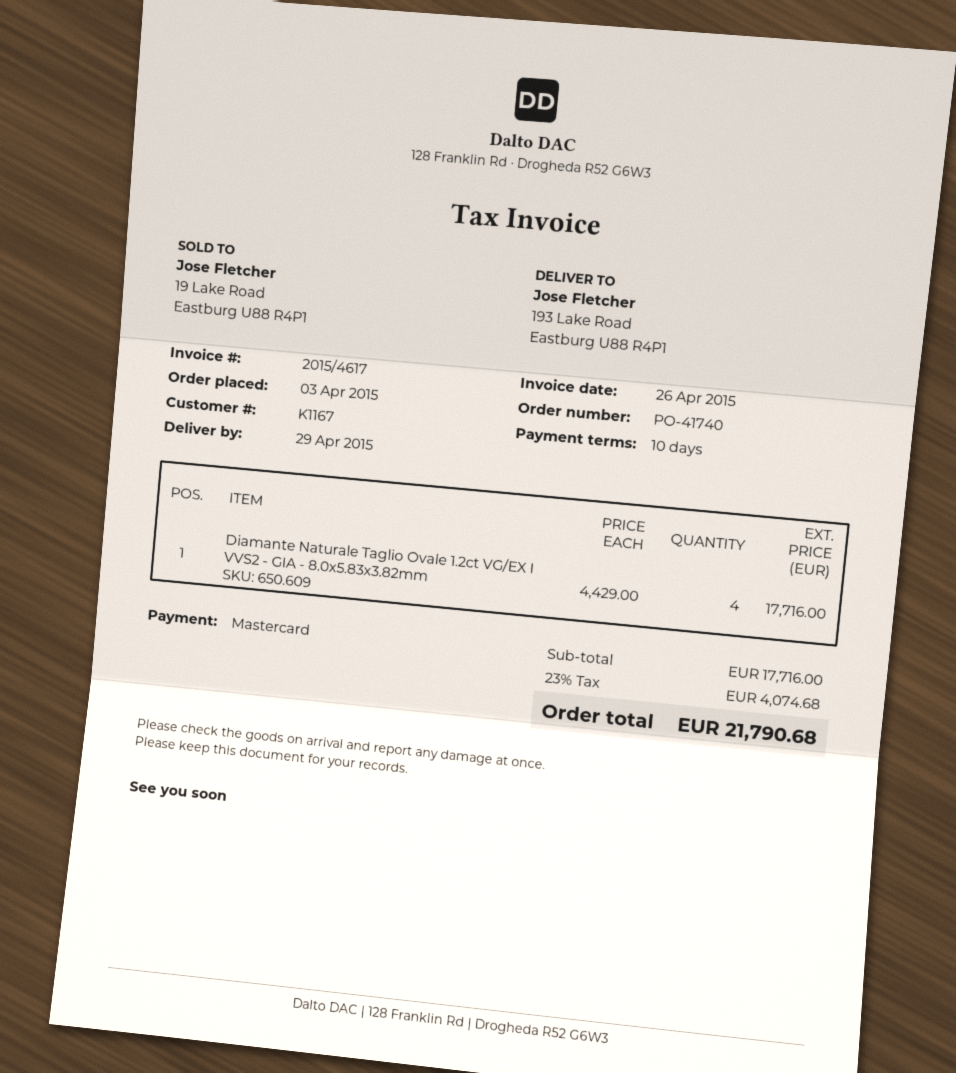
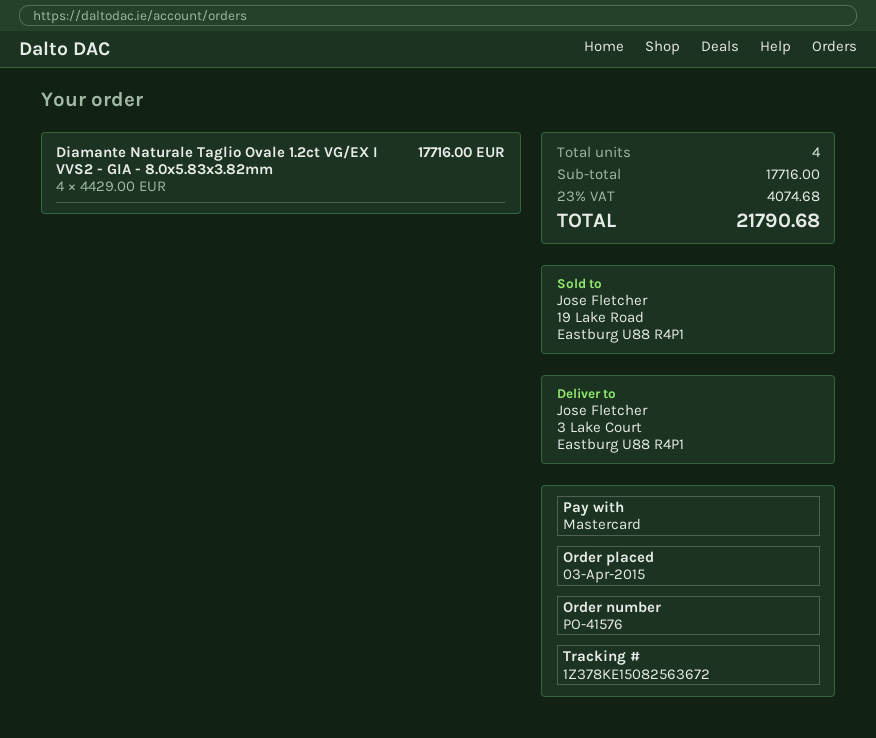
order number: PO-41740 -> PO-41576
ship to: 193 Lake Road, Eastburg U88 R4P1 -> 3 Lake Court, Eastburg U88 R4P1

